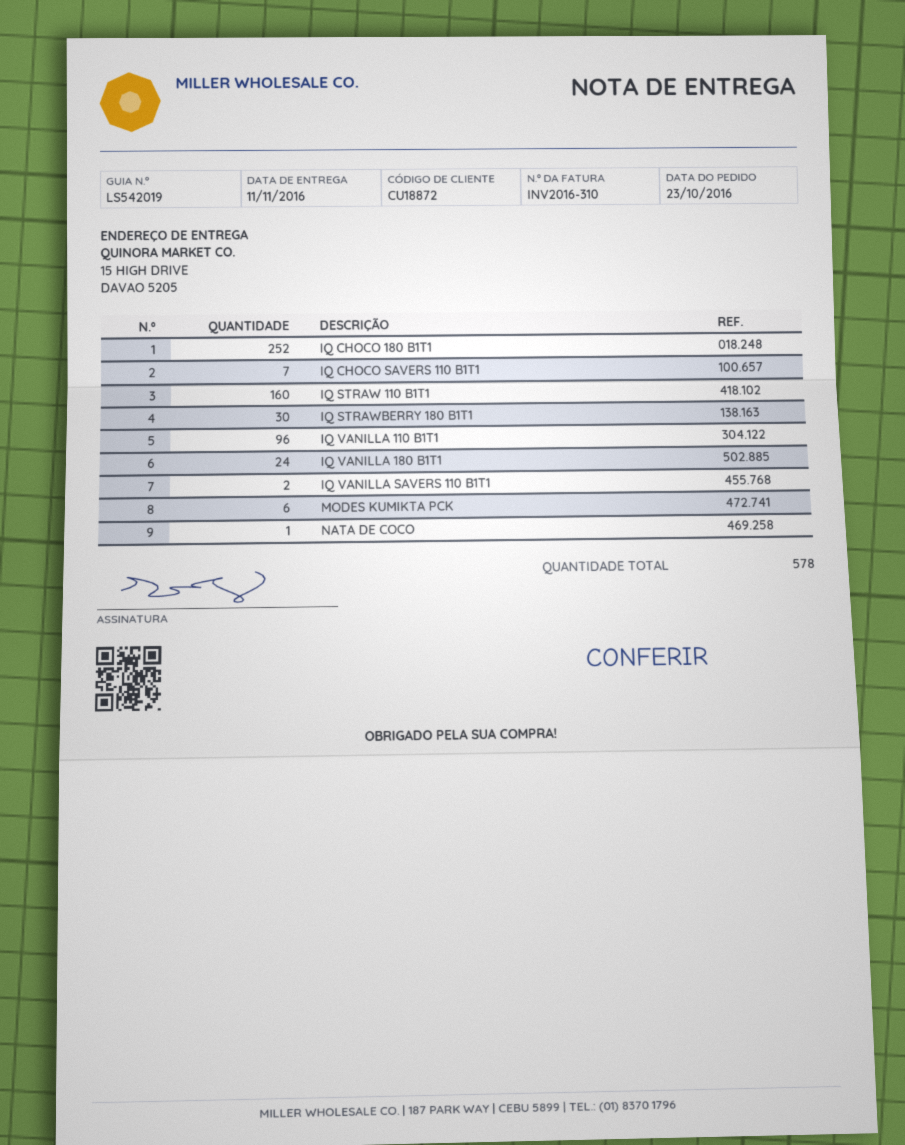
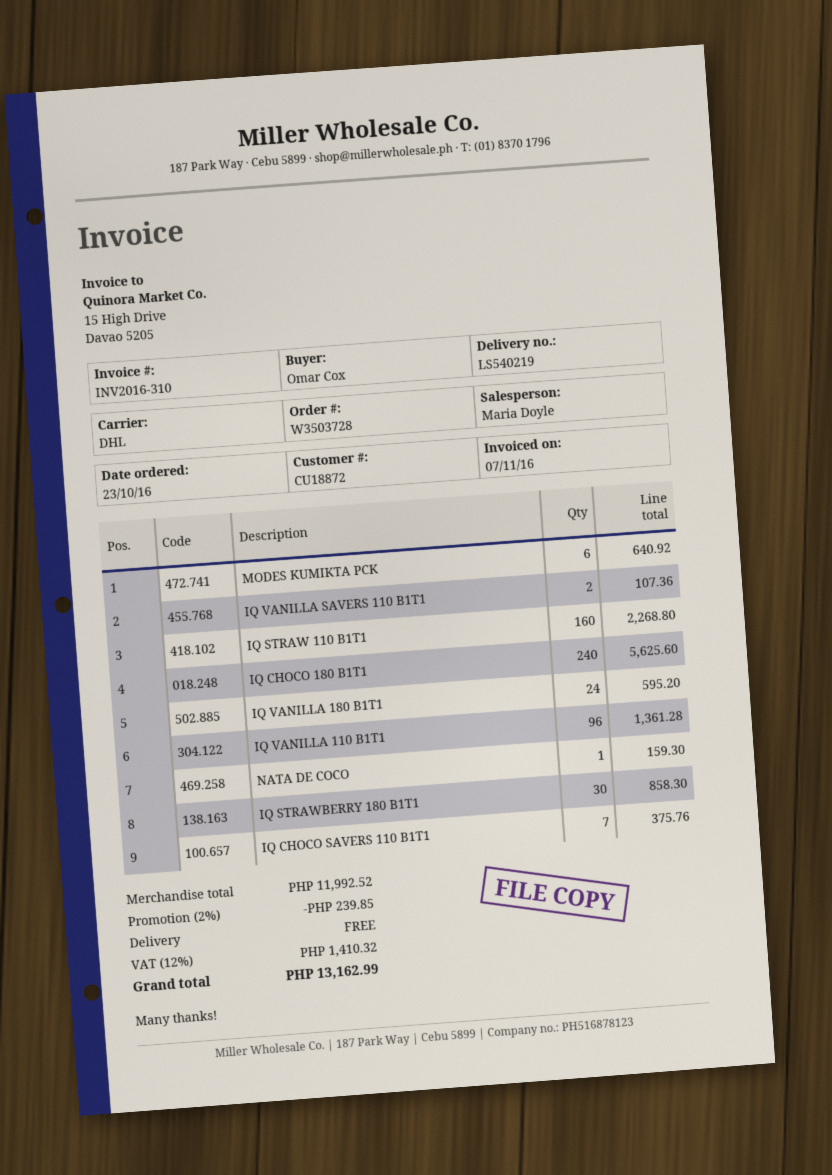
delivery note number: LS542019 -> LS540219
IQ CHOCO 180 B1T1: 252 -> 240

